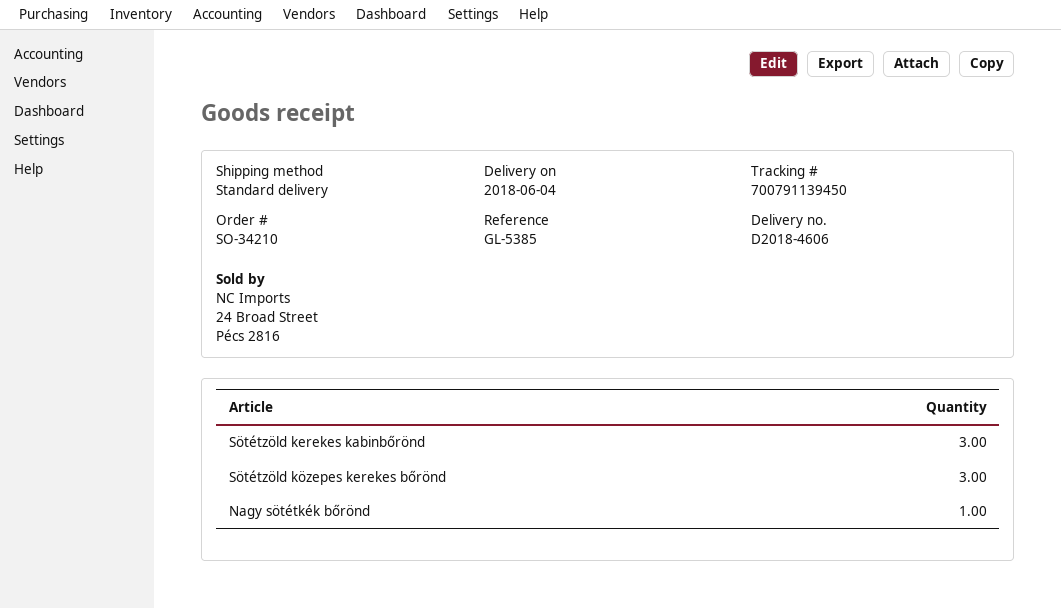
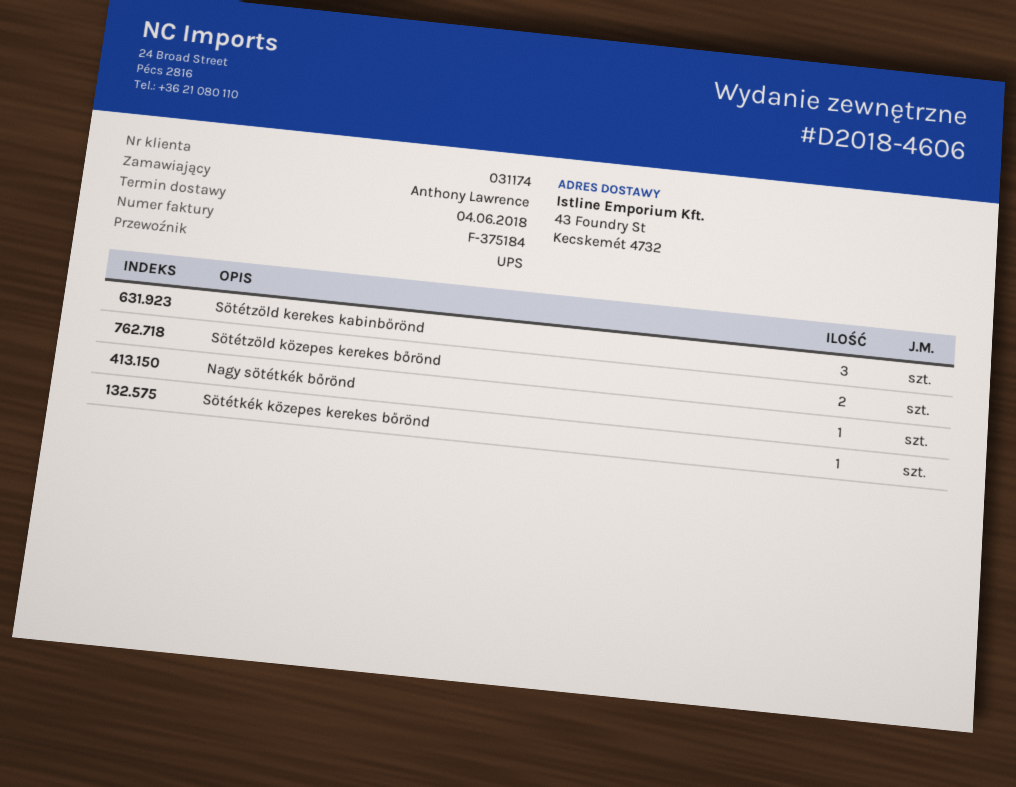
shipping method: standard -> UPS
Sötétzöld közepes kerekes bőrönd: 3 -> 2
Sötétkék közepes kerekes bőrönd: none -> 1

